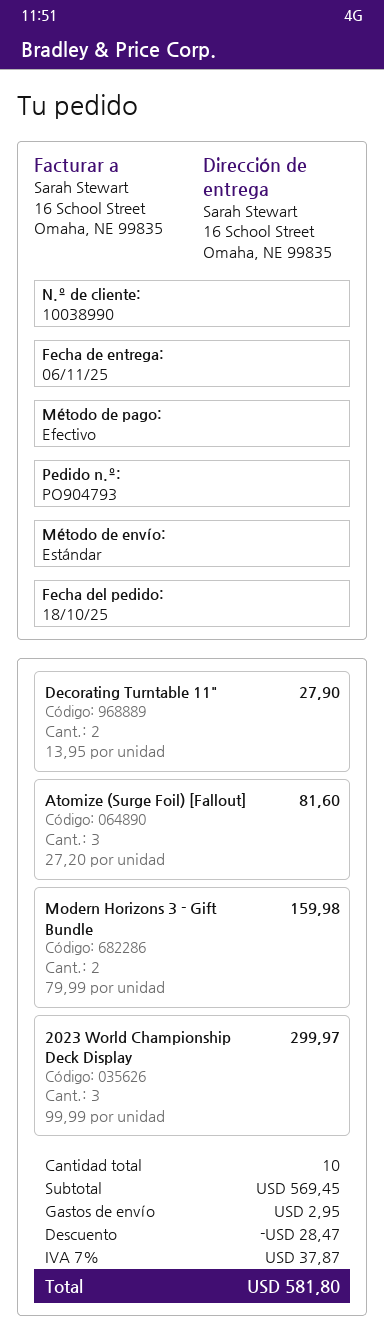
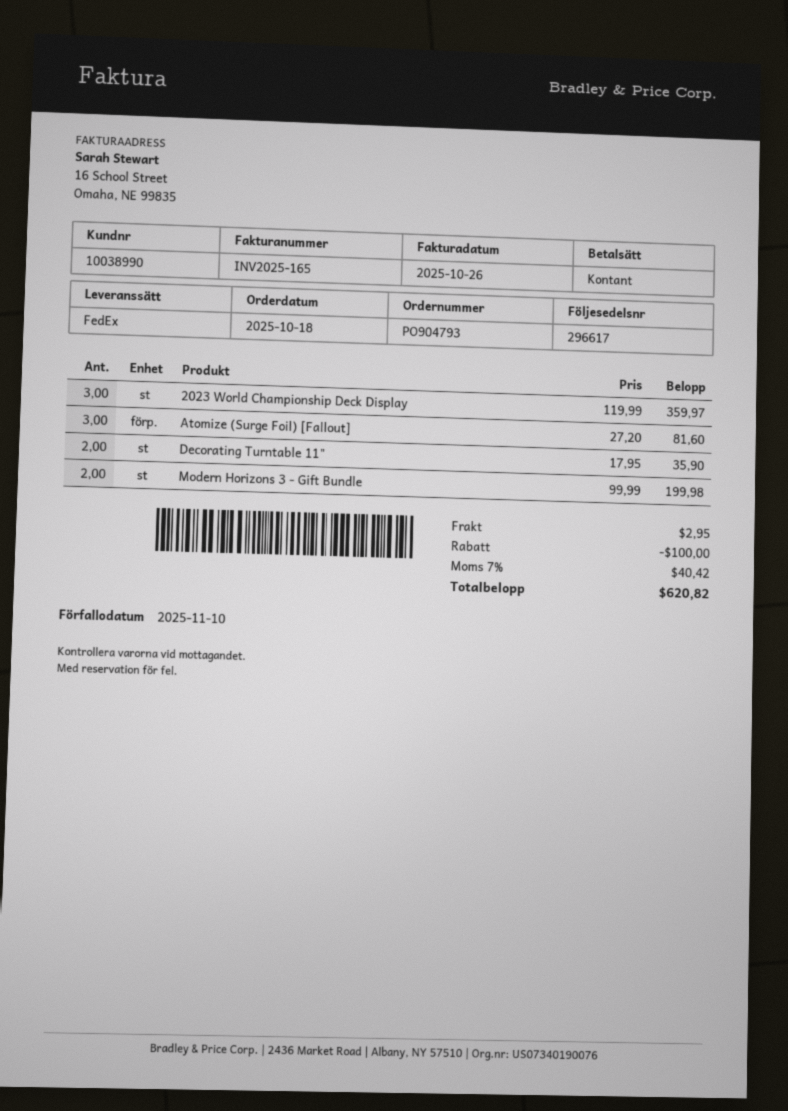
shipping method: standard -> FedEx
Decorating Turntable 11": 2 x 13.95 = 27.90 -> 2 x 17.95 = 35.90
Modern Horizons 3 - Gift Bundle: 2 x 79.99 = 159.98 -> 2 x 99.99 = 199.98
2023 World Championship Deck Display: 3 x 99.99 = 299.97 -> 3 x 119.99 = 359.97
discount: 28.47 -> 100.00
tax: 7% = 37.87 -> 7% = 40.42
total: 581.80 -> 620.82

